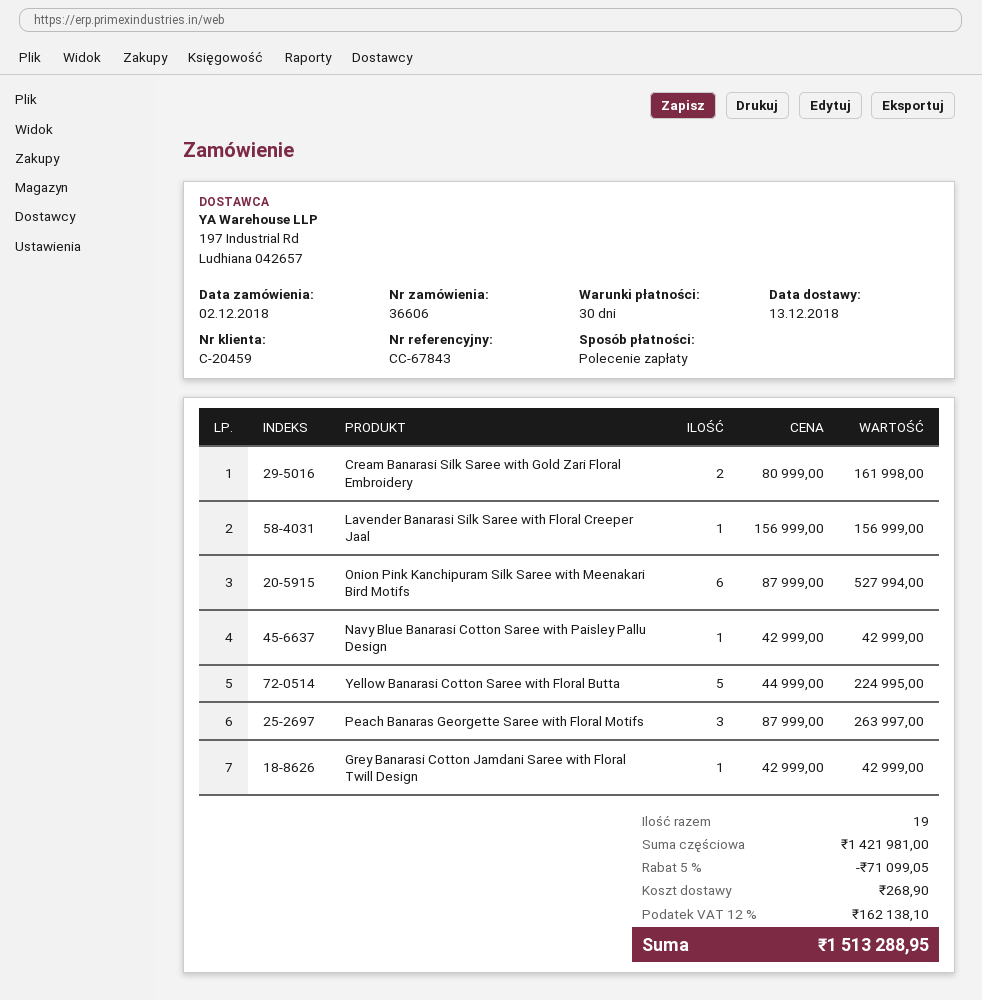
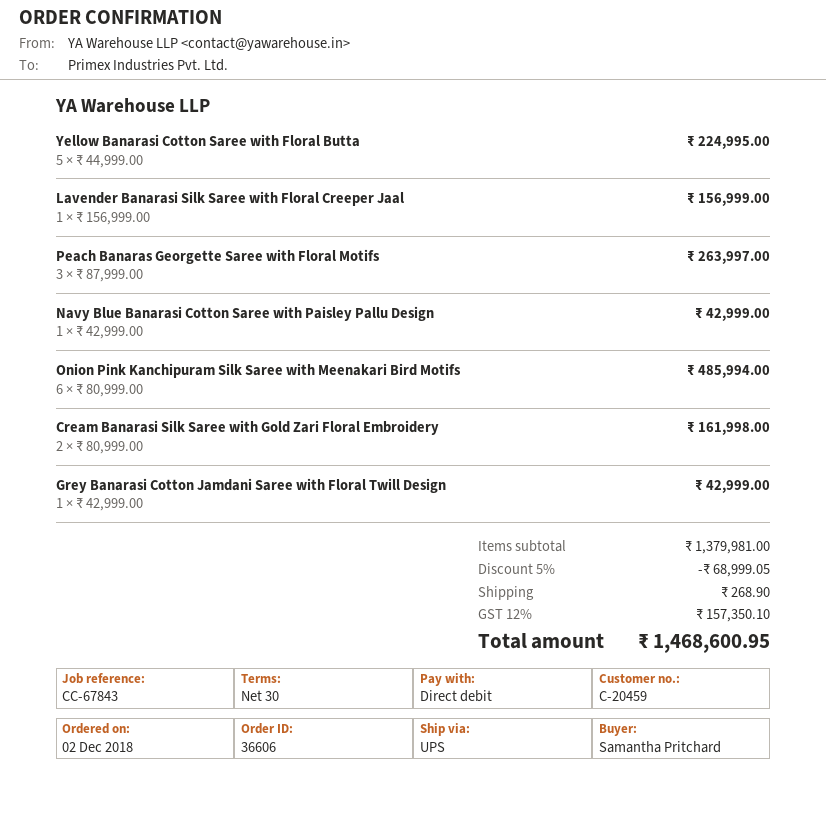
Onion Pink Kanchipuram Silk Saree with Meenakari Bird Motifs: 6 x 87999.00 = 527994.00 -> 6 x 80999.00 = 485994.00
subtotal: 1421981.00 -> 1379981.00
discount: 5% = 71099.05 -> 5% = 68999.05
tax: 12% = 162138.10 -> 12% = 157350.10
total: 1513288.95 -> 1468600.95

